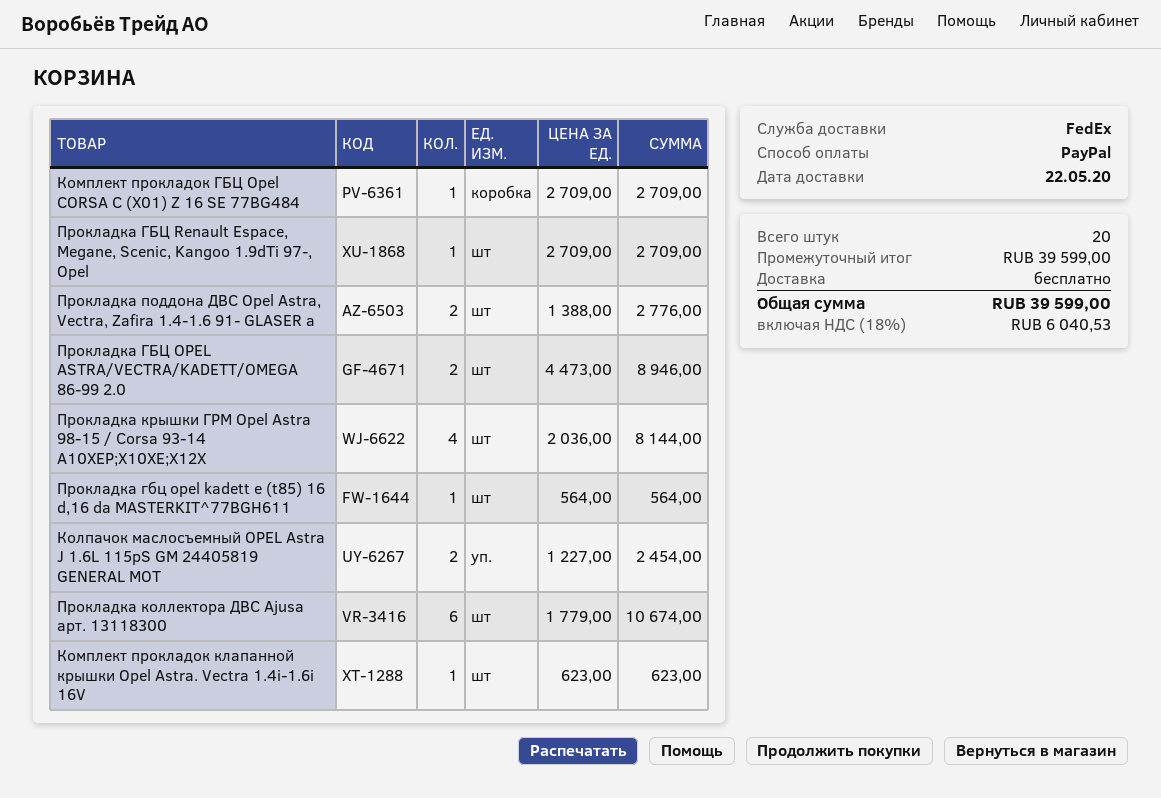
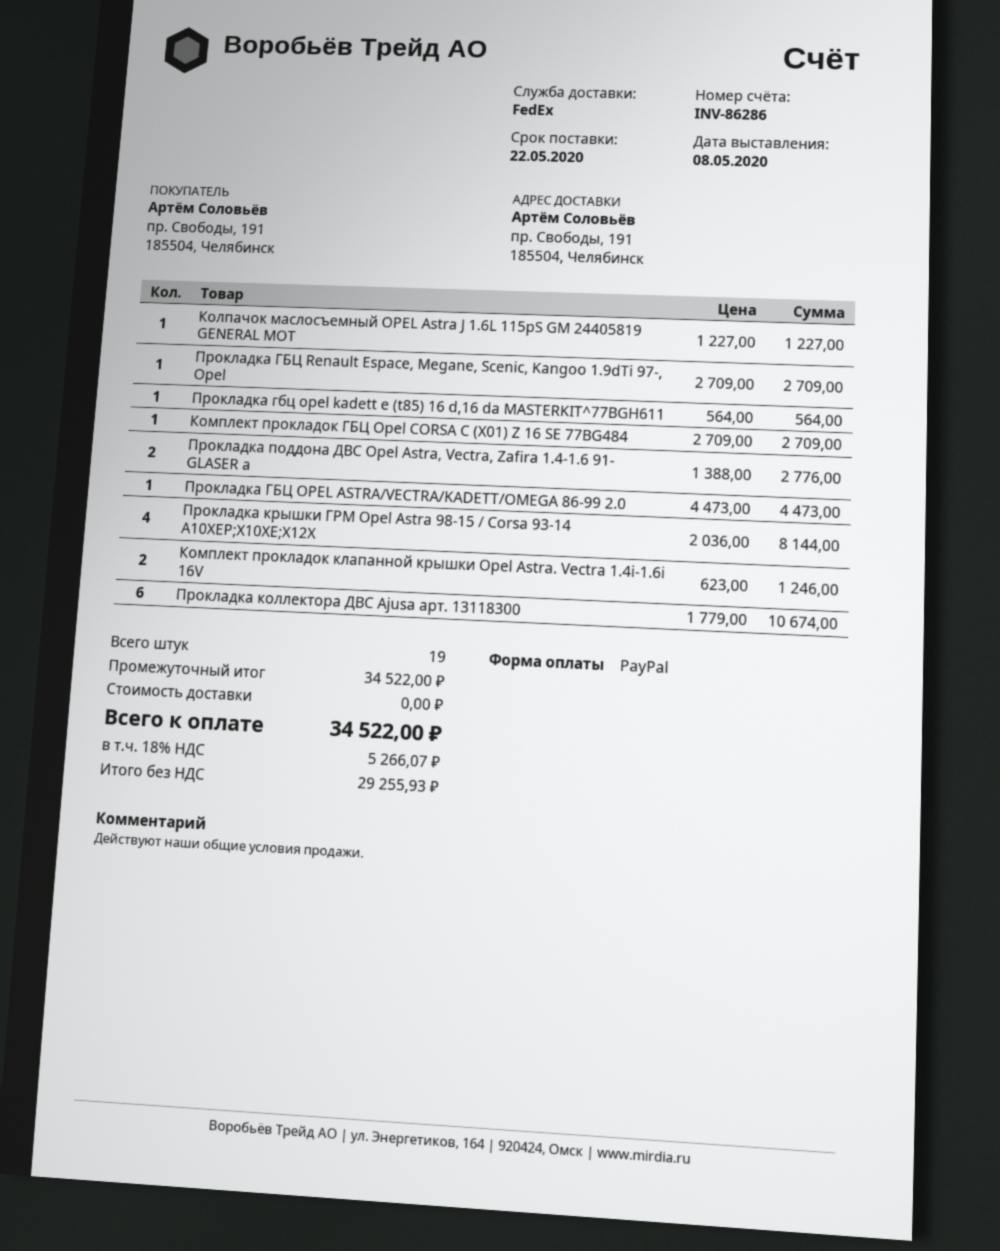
Прокладка ГБЦ OPEL ASTRA/VECTRA/KADETT/OMEGA 86-99 2.0: 2 x 4473.00 = 8946.00 -> 1 x 4473.00 = 4473.00
Колпачок маслосъемный OPEL Astra J 1.6L 115pS GM 24405819 GENERAL MOT: 2 x 1227.00 = 2454.00 -> 1 x 1227.00 = 1227.00
Комплект прокладок клапанной крышки Opel Astra. Vectra 1.4i-1.6i 16V: 1 x 623.00 = 623.00 -> 2 x 623.00 = 1246.00
total quantity: 20 -> 19
subtotal: 39599.00 -> 34522.00
tax: 18% = 6040.53 -> 18% = 5266.07
total: 39599.00 -> 34522.00

